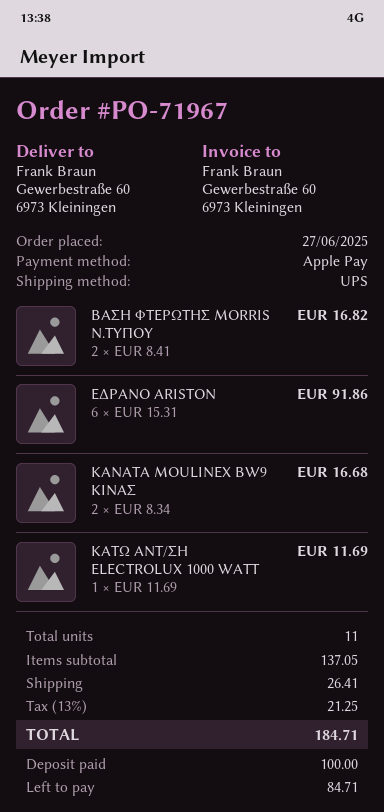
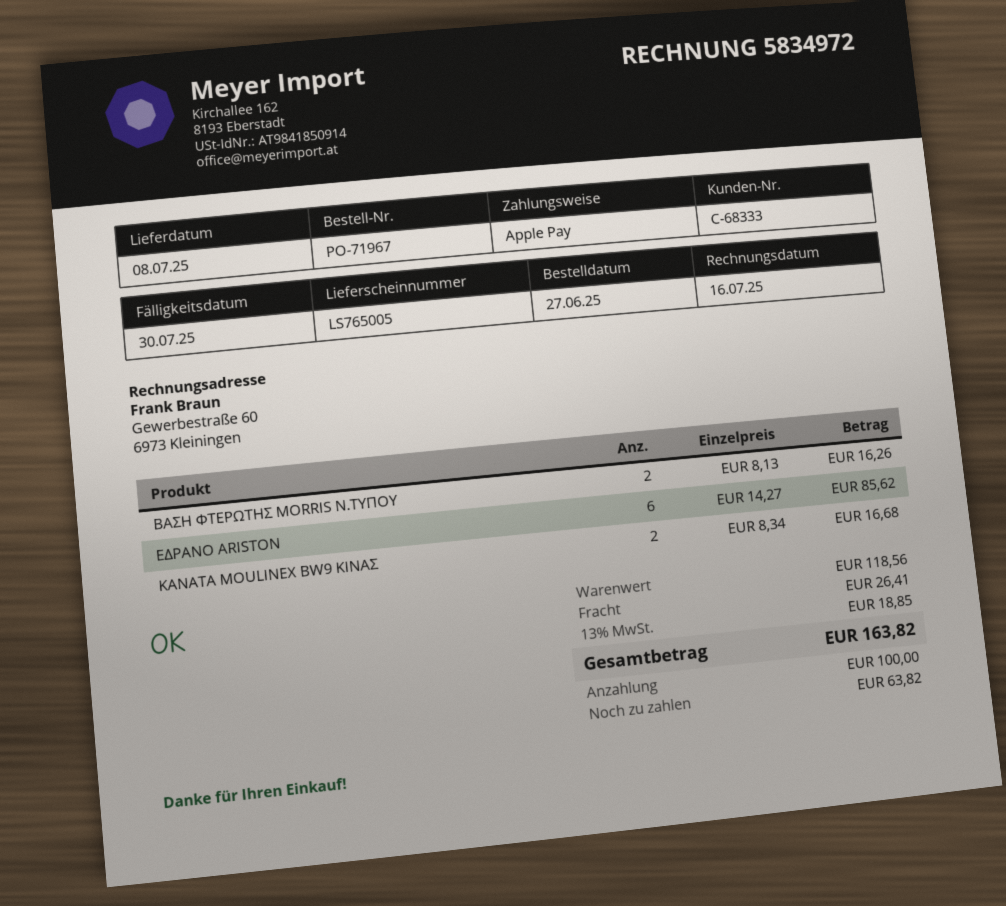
ΒΑΣΗ ΦΤΕΡΩΤΗΣ MORRIS Ν.ΤΥΠΟΥ: 2 x 8.41 = 16.82 -> 2 x 8.13 = 16.26
ΕΔΡΑΝΟ ARISTON: 6 x 15.31 = 91.86 -> 6 x 14.27 = 85.62
ΚΑΤΩ ΑΝΤ/ΣΗ ELECTROLUX 1000 WATT: 1 x 11.69 = 11.69 -> none
subtotal: 137.05 -> 118.56
tax: 13% = 21.25 -> 13% = 18.85
total: 184.71 -> 163.82
balance: 84.71 -> 63.82

